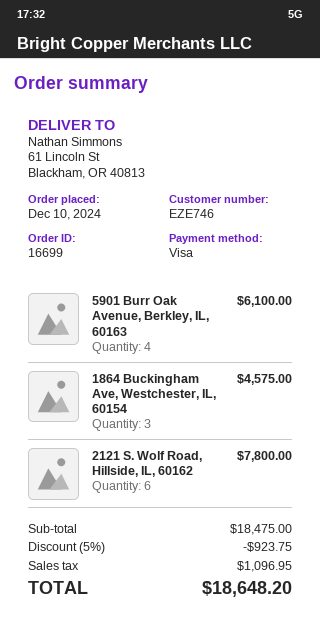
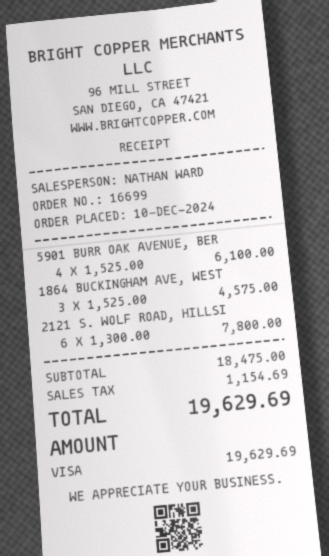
discount: 5% = 923.75 -> none
tax: 1096.95 -> 1154.69
total: 18648.20 -> 19629.69

